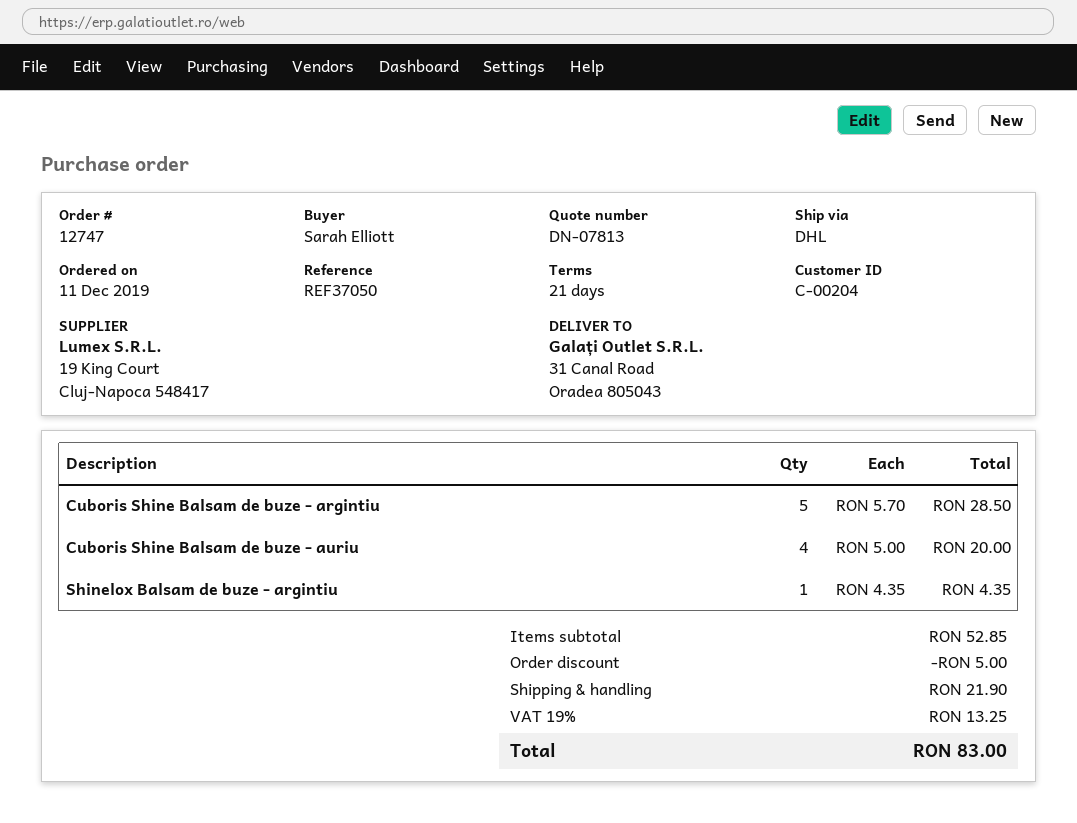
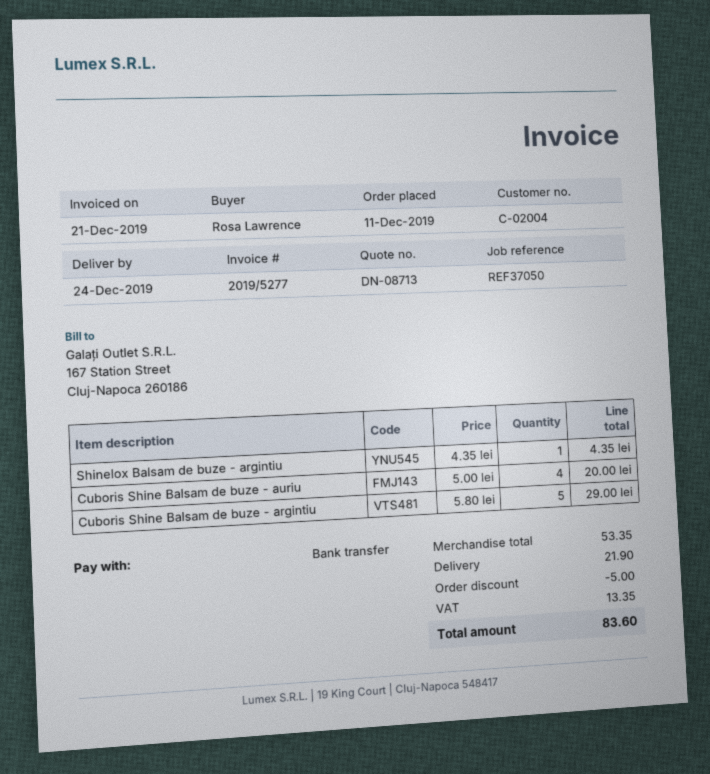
quote number: DN-07813 -> DN-08713
customer number: C-00204 -> C-02004
ordered by: Sarah Elliott -> Rosa Lawrence
Cuboris Shine Balsam de buze - argintiu: 5 x 5.70 = 28.50 -> 5 x 5.80 = 29.00
subtotal: 52.85 -> 53.35
tax: 13.25 -> 13.35
total: 83.00 -> 83.60

